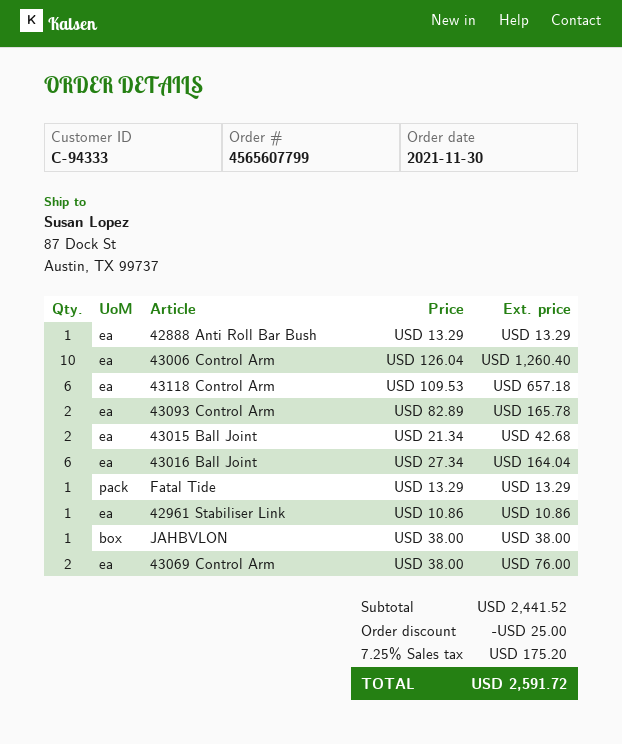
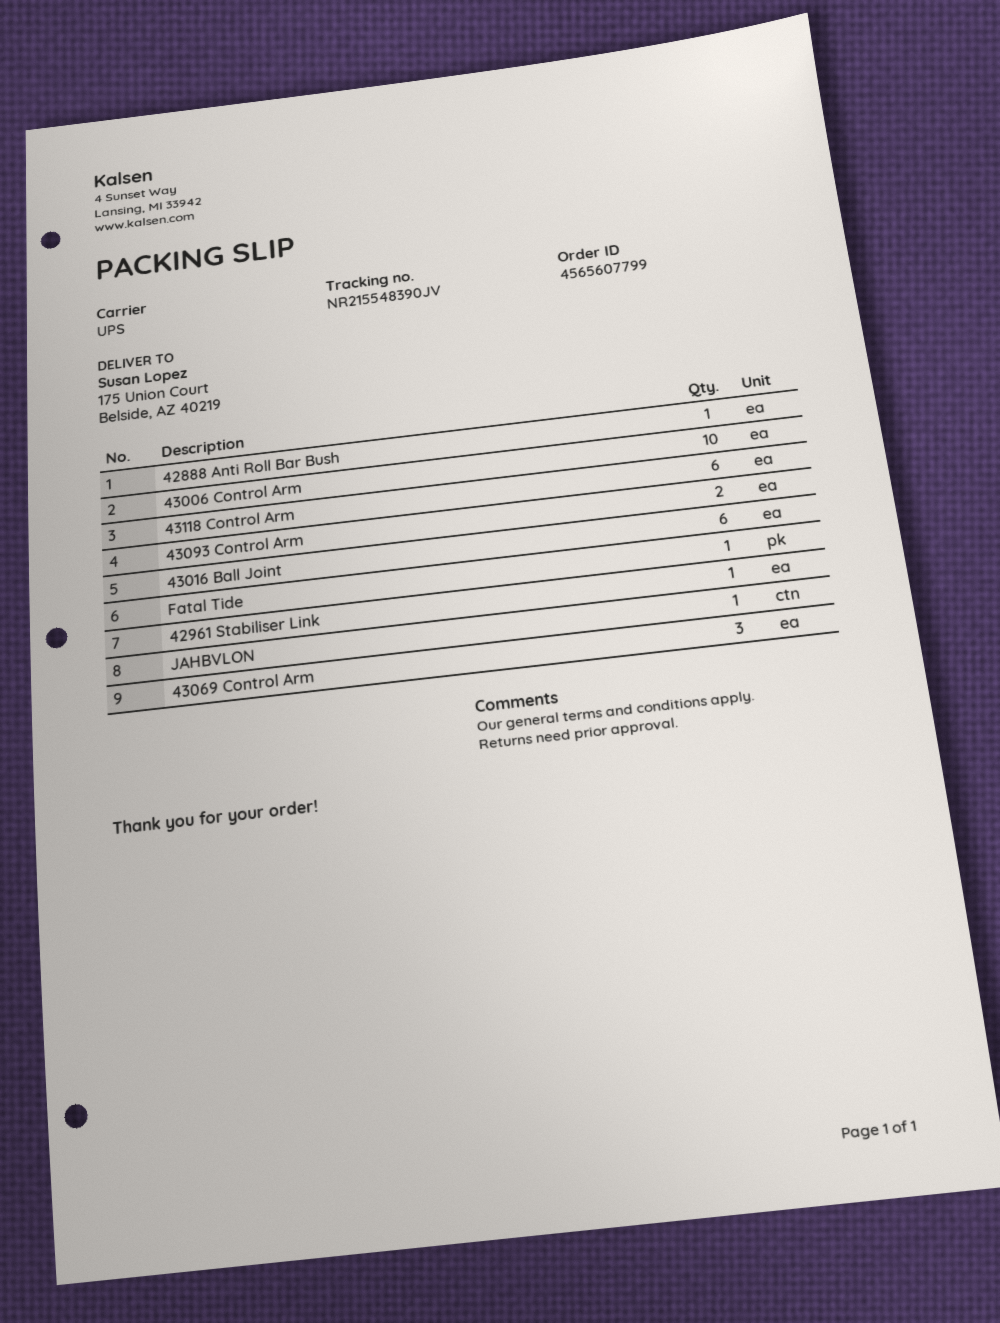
ship to: 87 Dock St, Austin, TX 99737 -> 175 Union Court, Belside, AZ 40219
43015 Ball Joint: 2 -> none
43069 Control Arm: 2 -> 3

